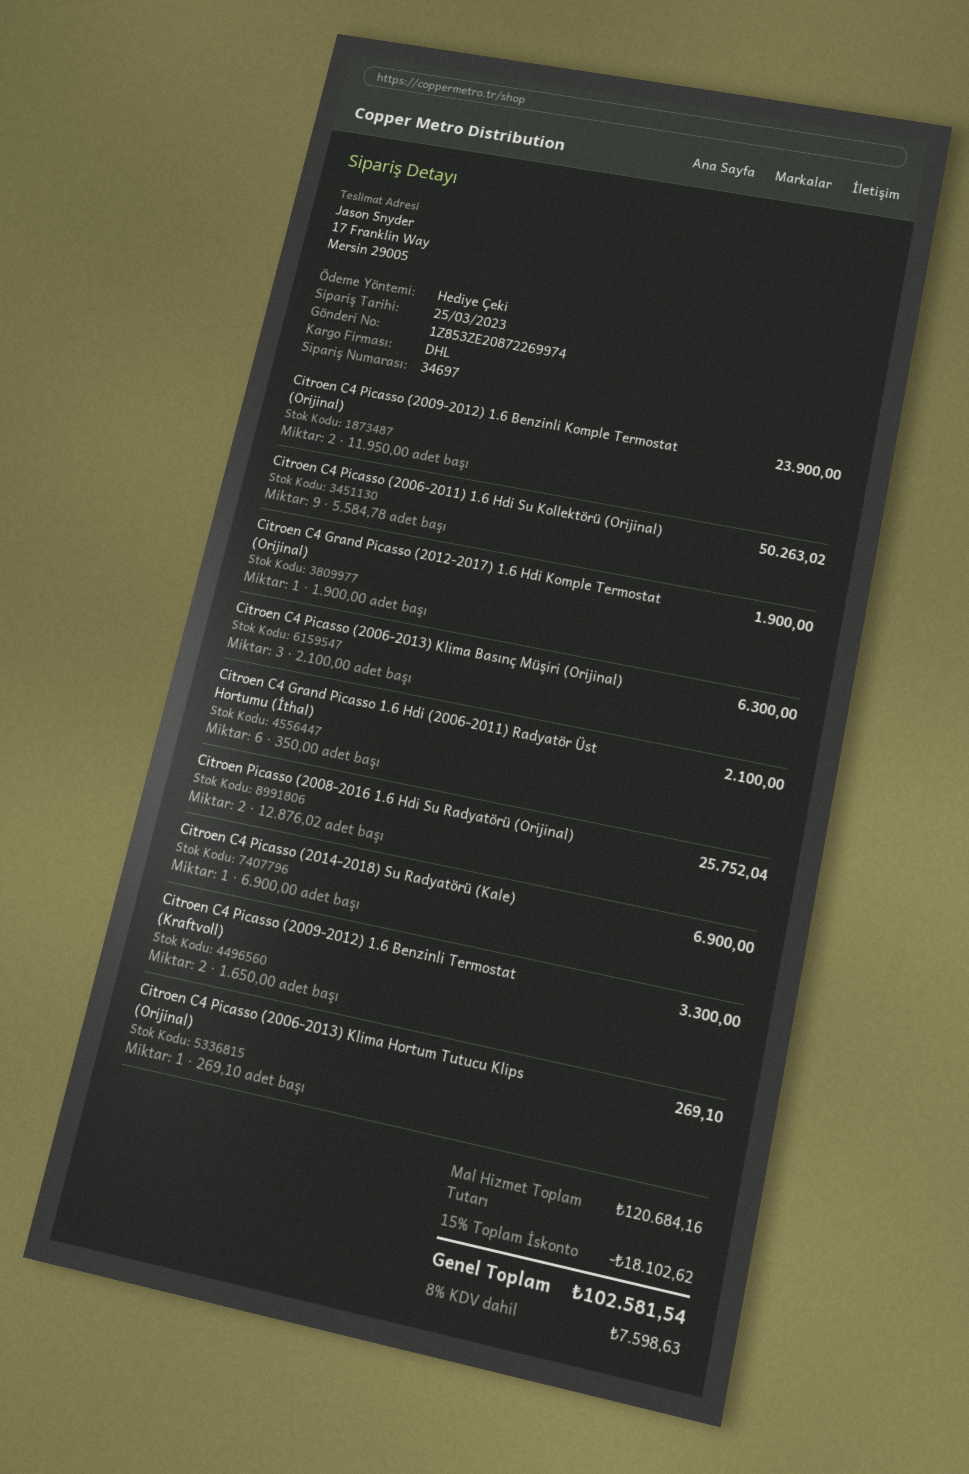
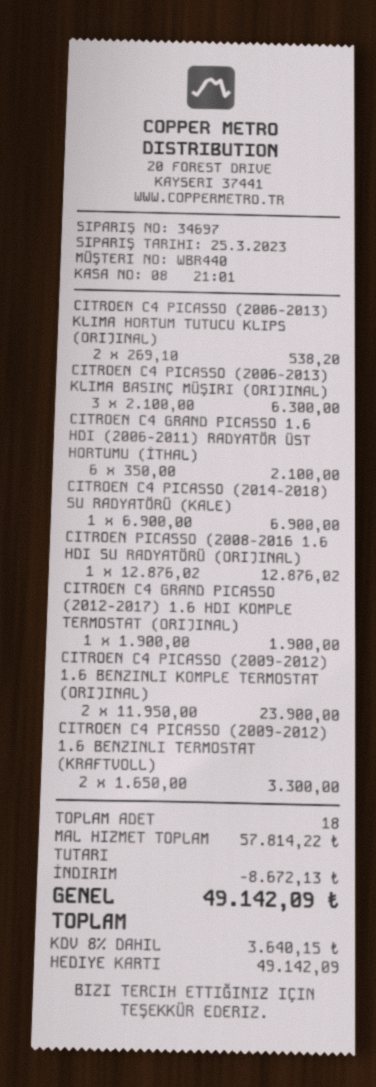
Citroen C4 Picasso (2006-2011) 1.6 Hdi Su Kollektörü (Orijinal): 9 x 5584.78 = 50263.02 -> none
Citroen Picasso (2008-2016 1.6 Hdi Su Radyatörü (Orijinal): 2 x 12876.02 = 25752.04 -> 1 x 12876.02 = 12876.02
Citroen C4 Picasso (2006-2013) Klima Hortum Tutucu Klips (Orijinal): 1 x 269.10 = 269.10 -> 2 x 269.10 = 538.20
subtotal: 120684.16 -> 57814.22
discount: 18102.62 -> 8672.13
tax: 8% = 7598.63 -> 8% = 3640.15
total: 102581.54 -> 49142.09

